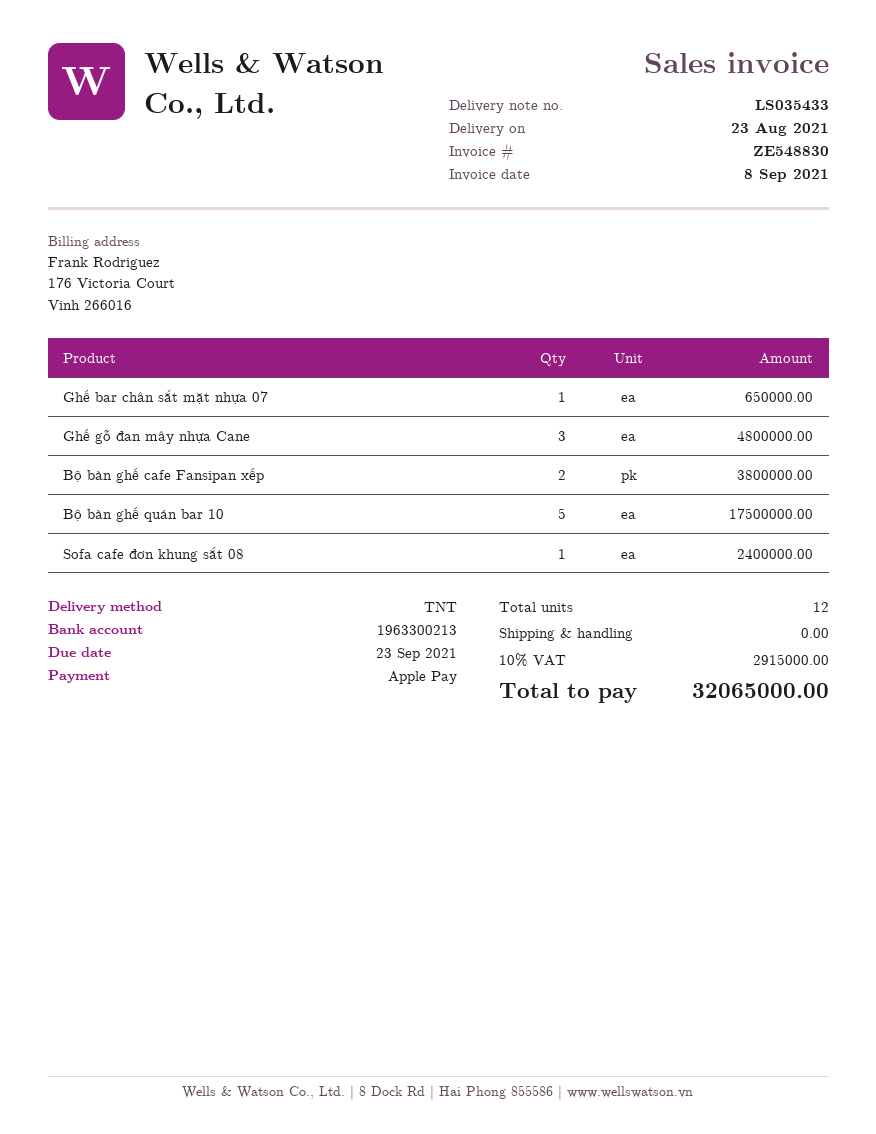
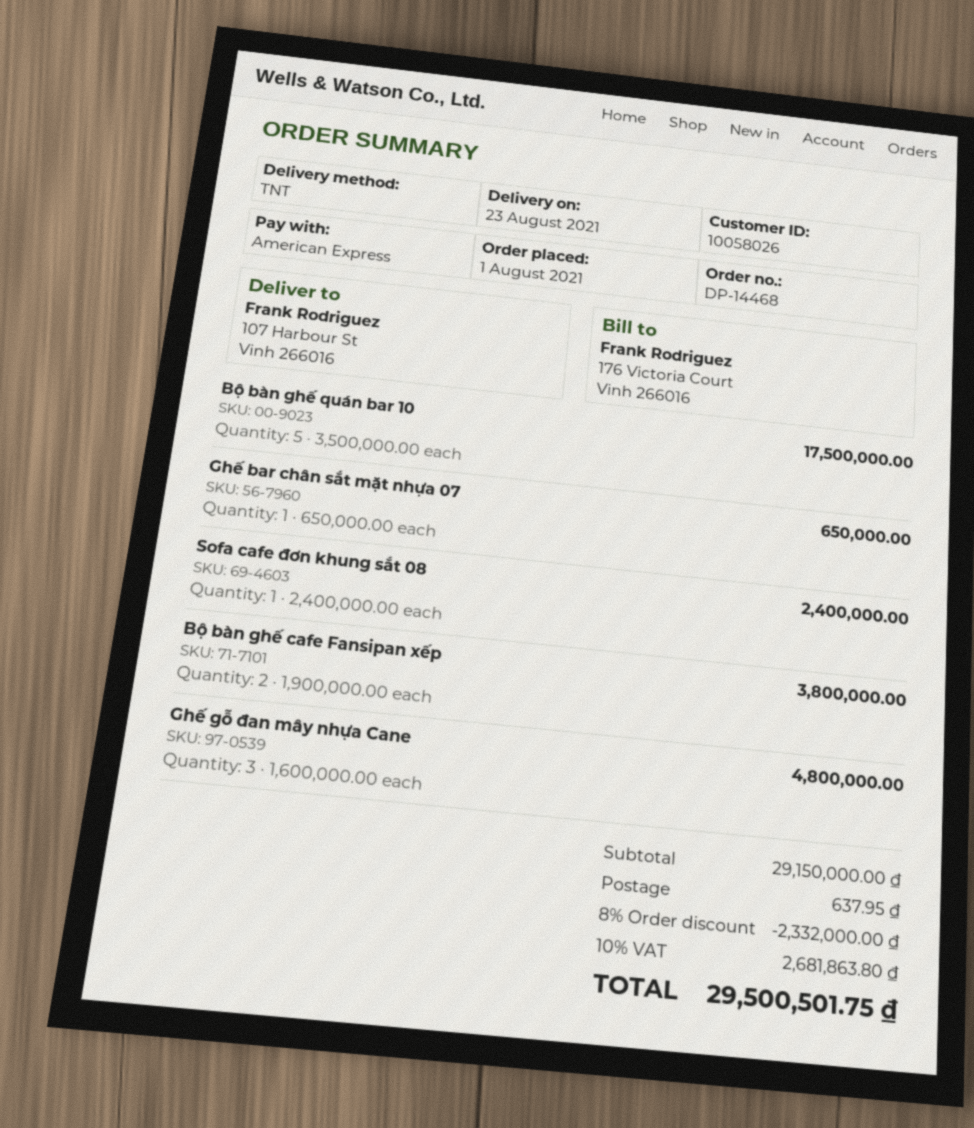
payment method: Apple Pay -> American Express
discount: none -> 8% = 2332000.00
shipping: 0.00 -> 637.95
tax: 10% = 2915000.00 -> 10% = 2681863.80
total: 32065000.00 -> 29500501.75

